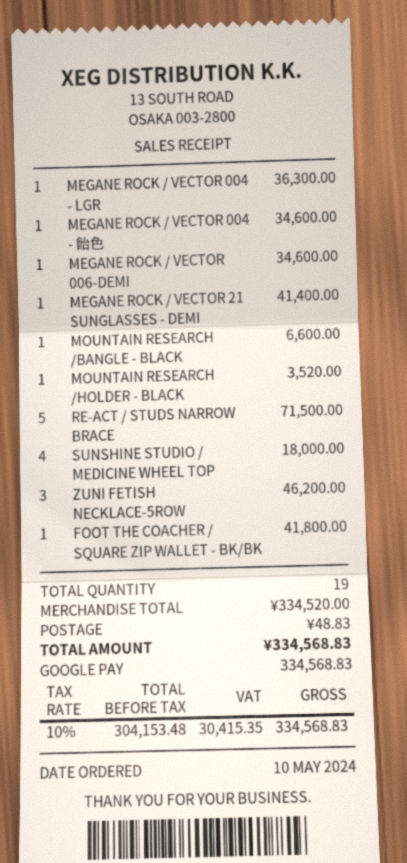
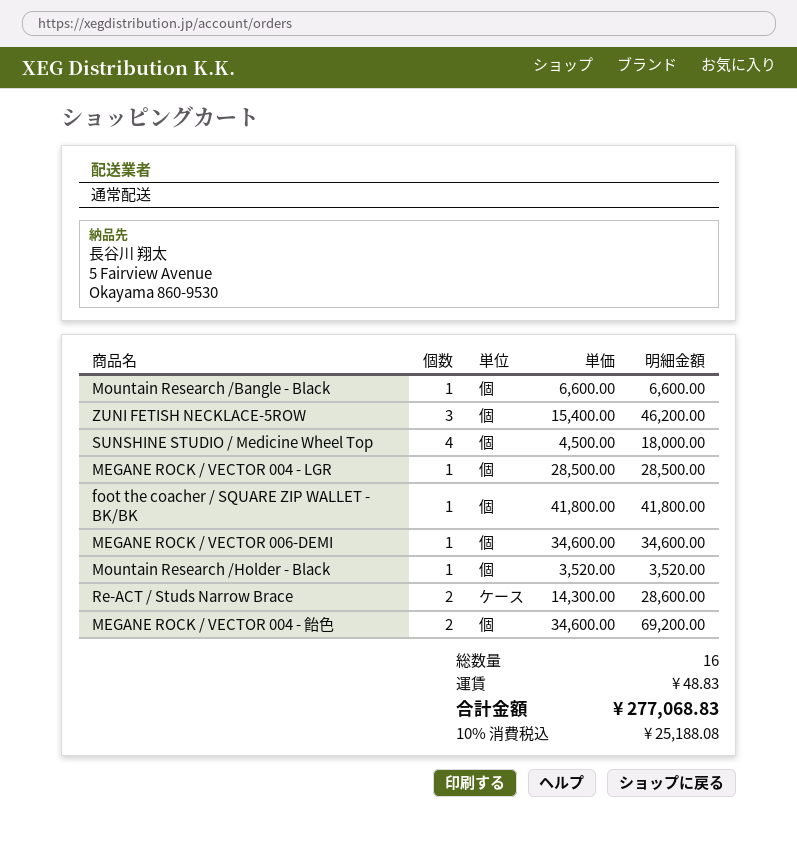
MEGANE ROCK / VECTOR 004 - LGR: 1 for 36300.00 -> 1 for 28500.00
MEGANE ROCK / VECTOR 004 - 飴色: 1 for 34600.00 -> 2 for 69200.00
MEGANE ROCK / VECTOR 21 SUNGLASSES - DEMI: 1 for 41400.00 -> none
RE-ACT / STUDS NARROW BRACE: 5 for 71500.00 -> 2 for 28600.00
total quantity: 19 -> 16
tax: 10% = 30415.35 -> 10% = 25188.08
total: 334568.83 -> 277068.83

